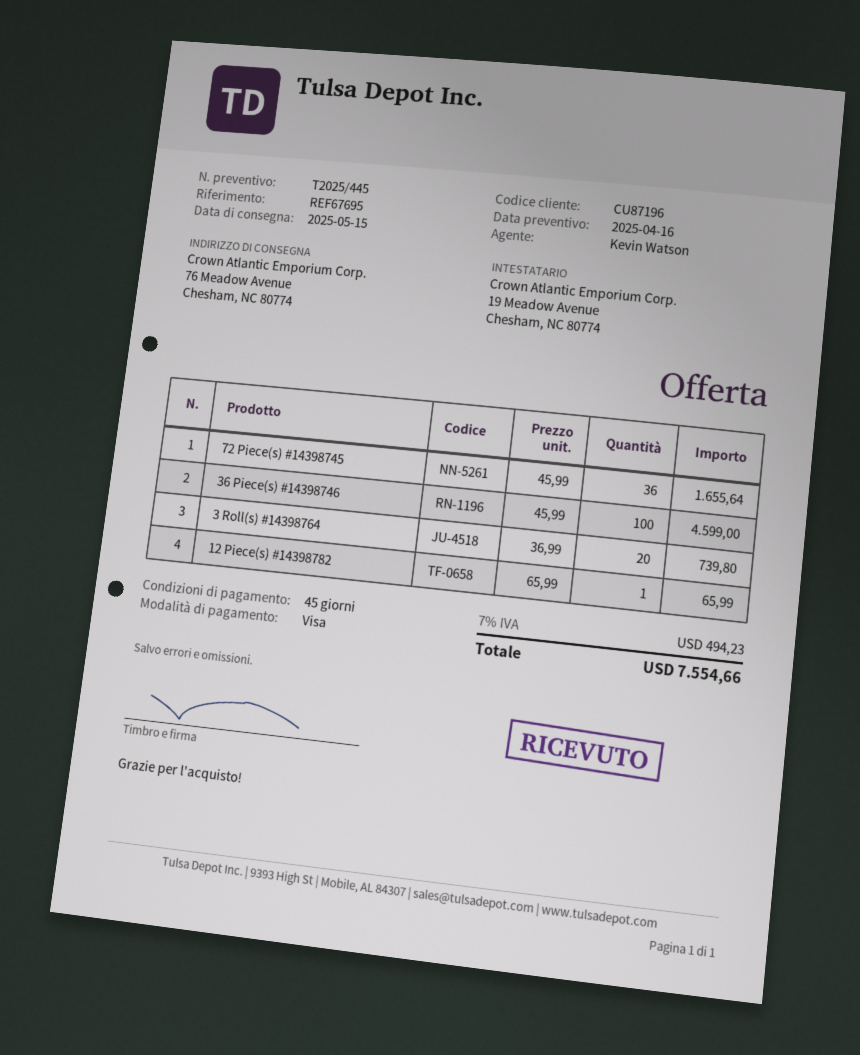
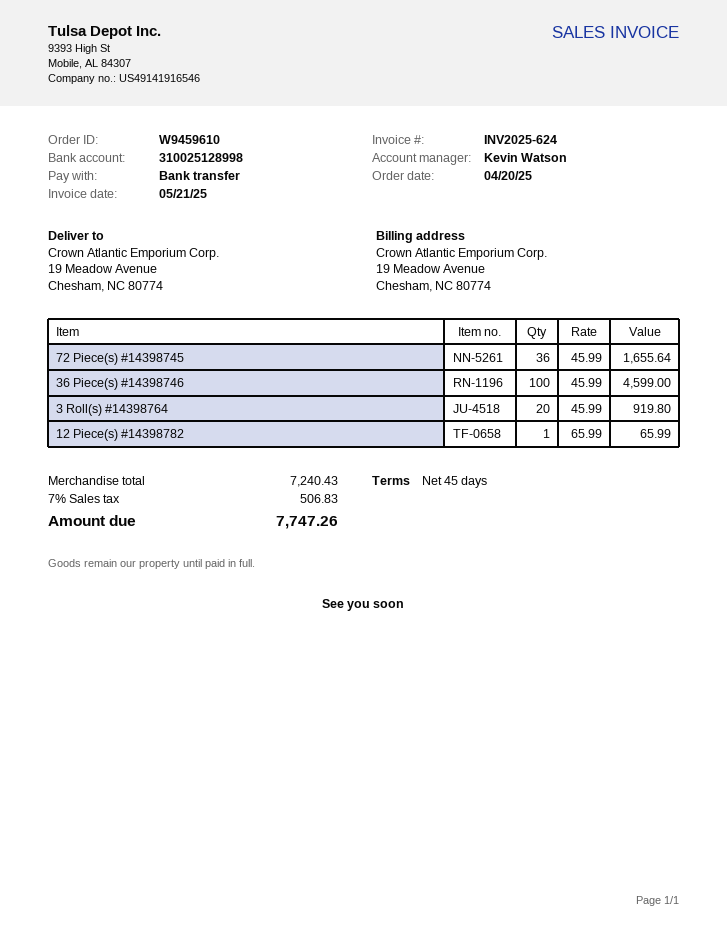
payment method: Visa -> bank transfer
ship to: 76 Meadow Avenue, Chesham, NC 80774 -> 19 Meadow Avenue, Chesham, NC 80774
3 Roll(s) #14398764: 20 x 36.99 = 739.80 -> 20 x 45.99 = 919.80
tax: 7% = 494.23 -> 7% = 506.83
total: 7554.66 -> 7747.26

